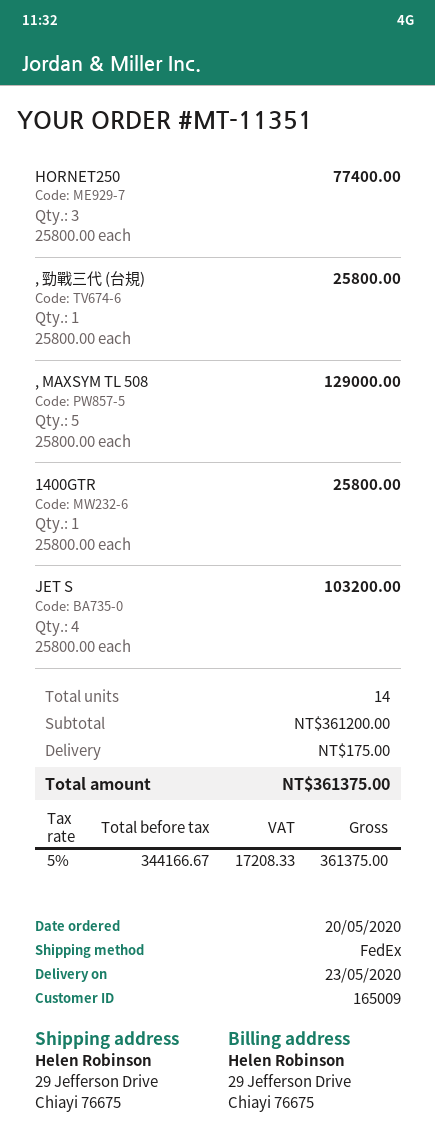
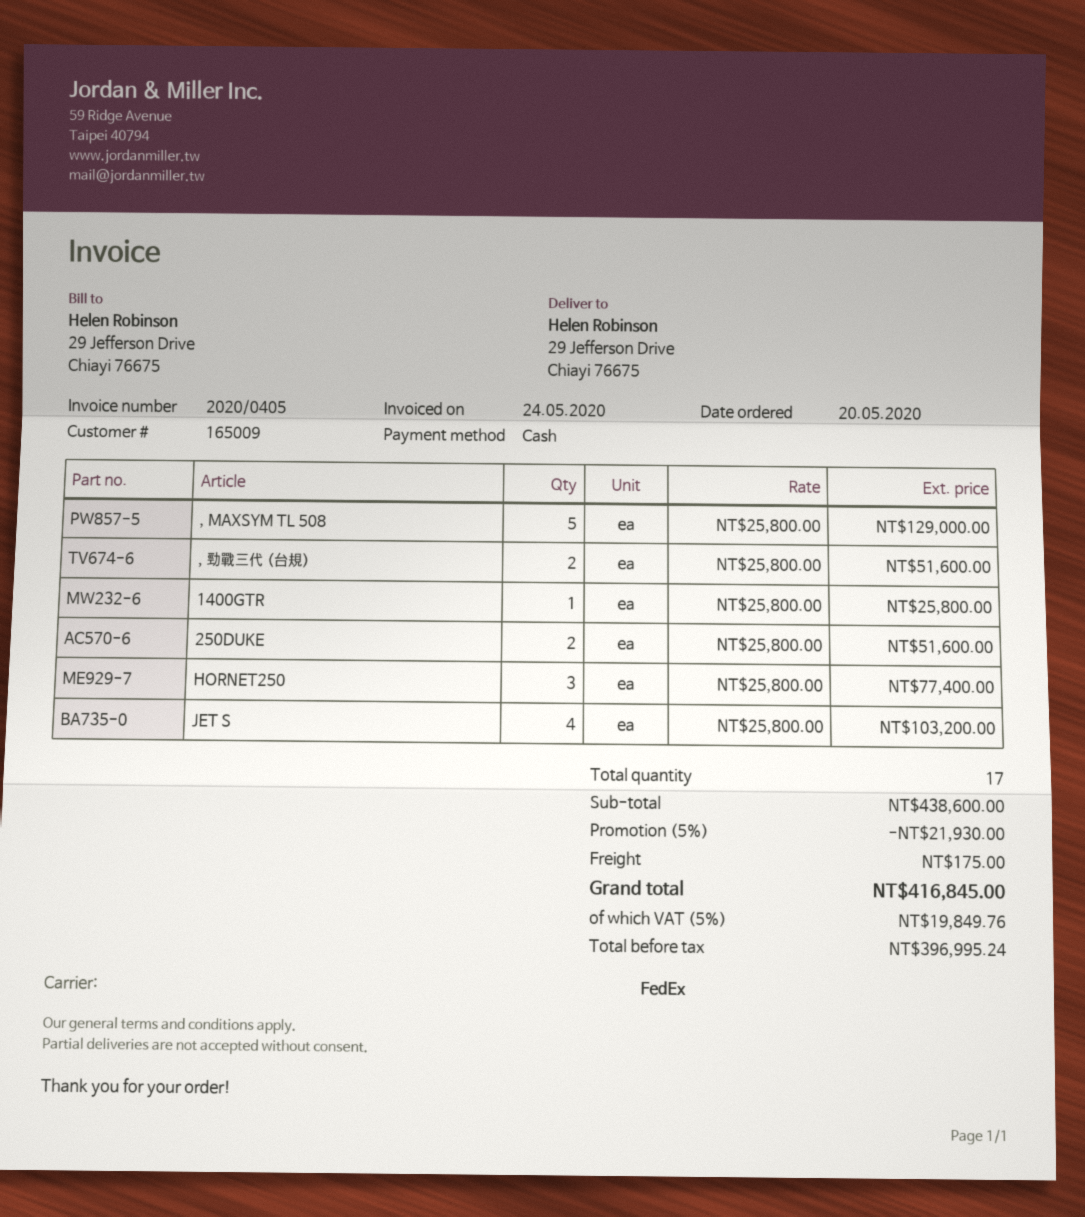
, 勁戰三代 (台規): 1 x 25800.00 = 25800.00 -> 2 x 25800.00 = 51600.00
250DUKE: none -> 2 x 25800.00 = 51600.00
total quantity: 14 -> 17
subtotal: 361200.00 -> 438600.00
discount: none -> 5% = 21930.00
net: 344166.67 -> 396995.24
tax: 5% = 17208.33 -> 5% = 19849.76
total: 361375.00 -> 416845.00

